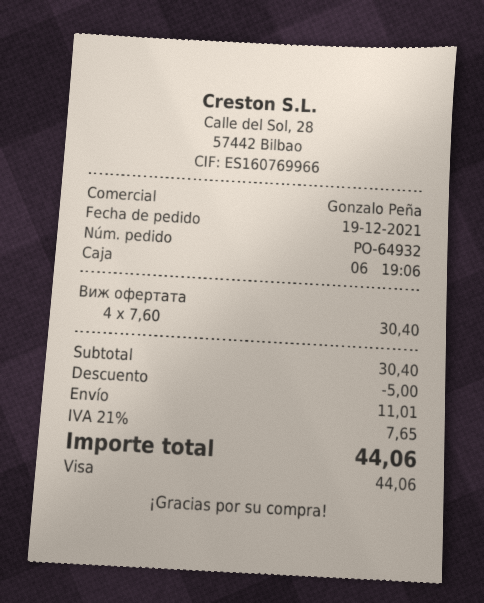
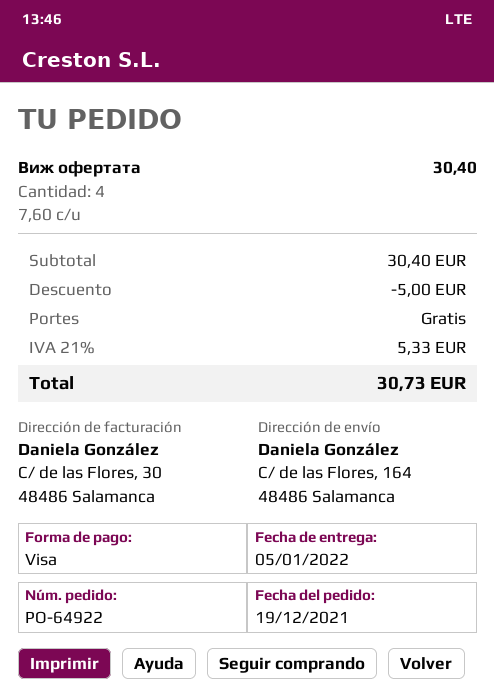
order number: PO-64932 -> PO-64922
shipping: 11.01 -> 0.00
tax: 21% = 7.65 -> 21% = 5.33
total: 44.06 -> 30.73

